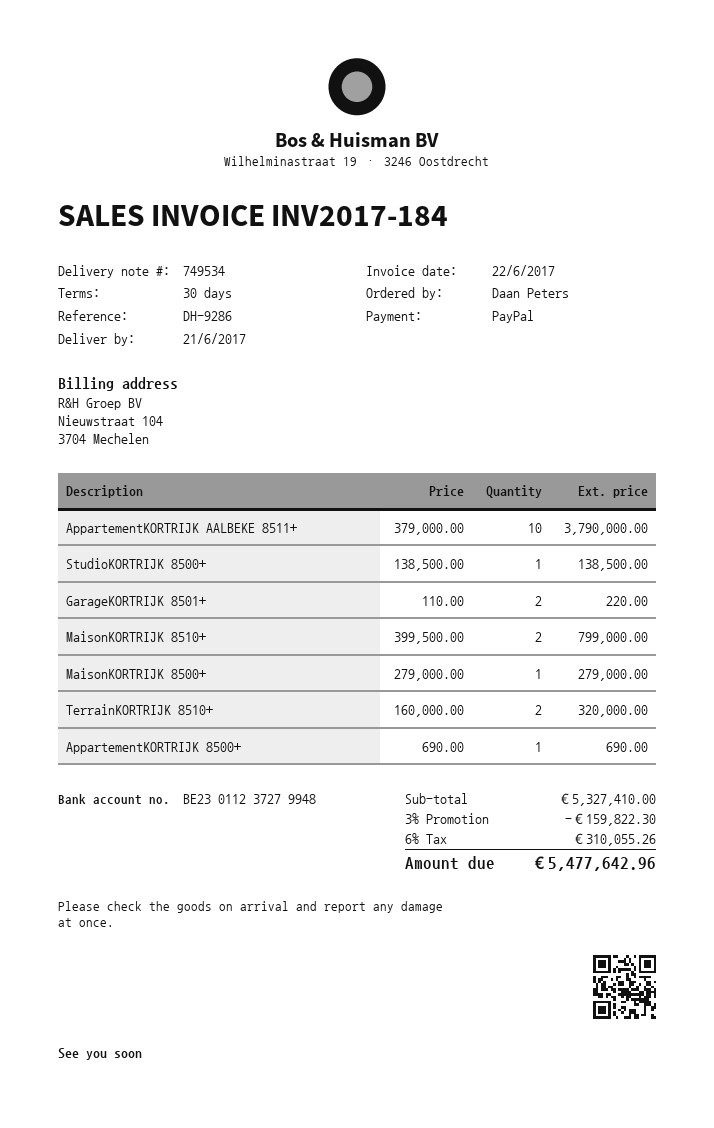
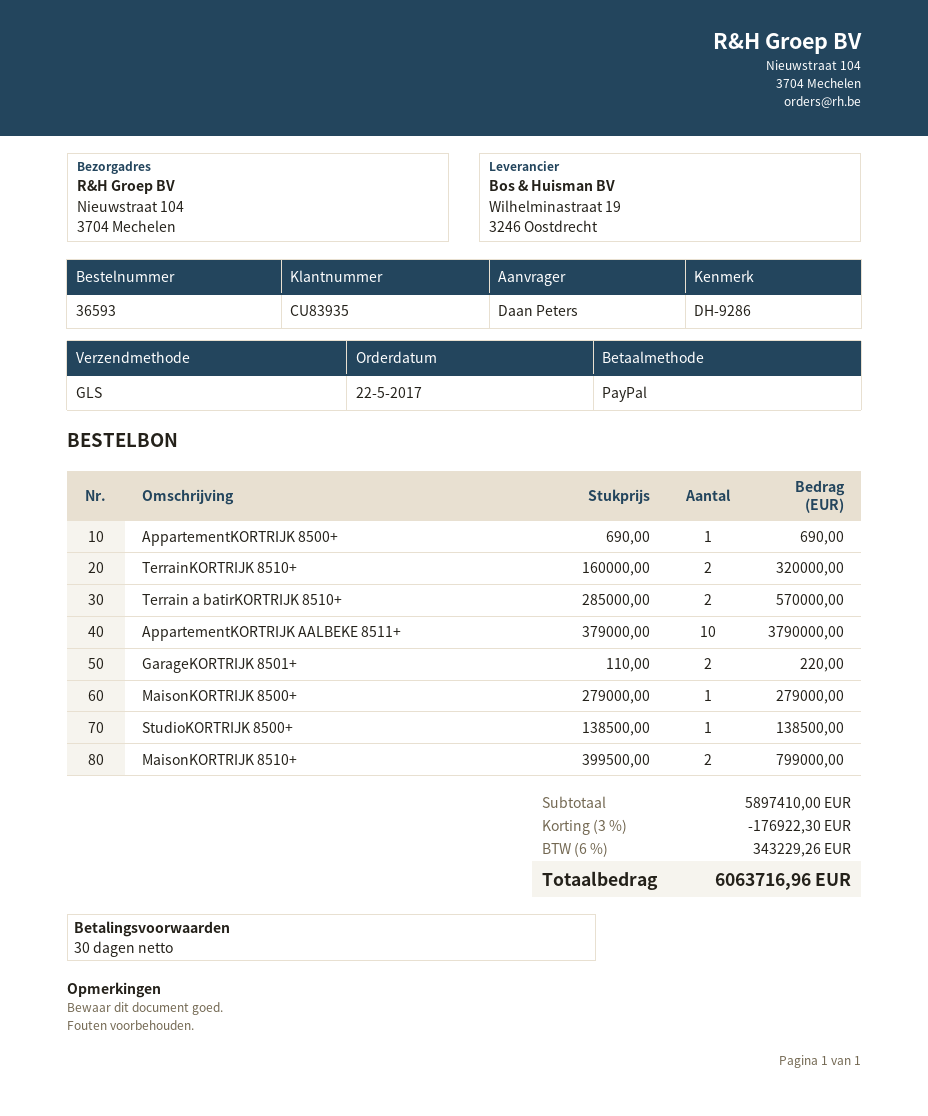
Terrain a batirKORTRIJK 8510+: none -> 2 x 285000.00 = 570000.00
subtotal: 5327410.00 -> 5897410.00
discount: 3% = 159822.30 -> 3% = 176922.30
tax: 6% = 310055.26 -> 6% = 343229.26
total: 5477642.96 -> 6063716.96

